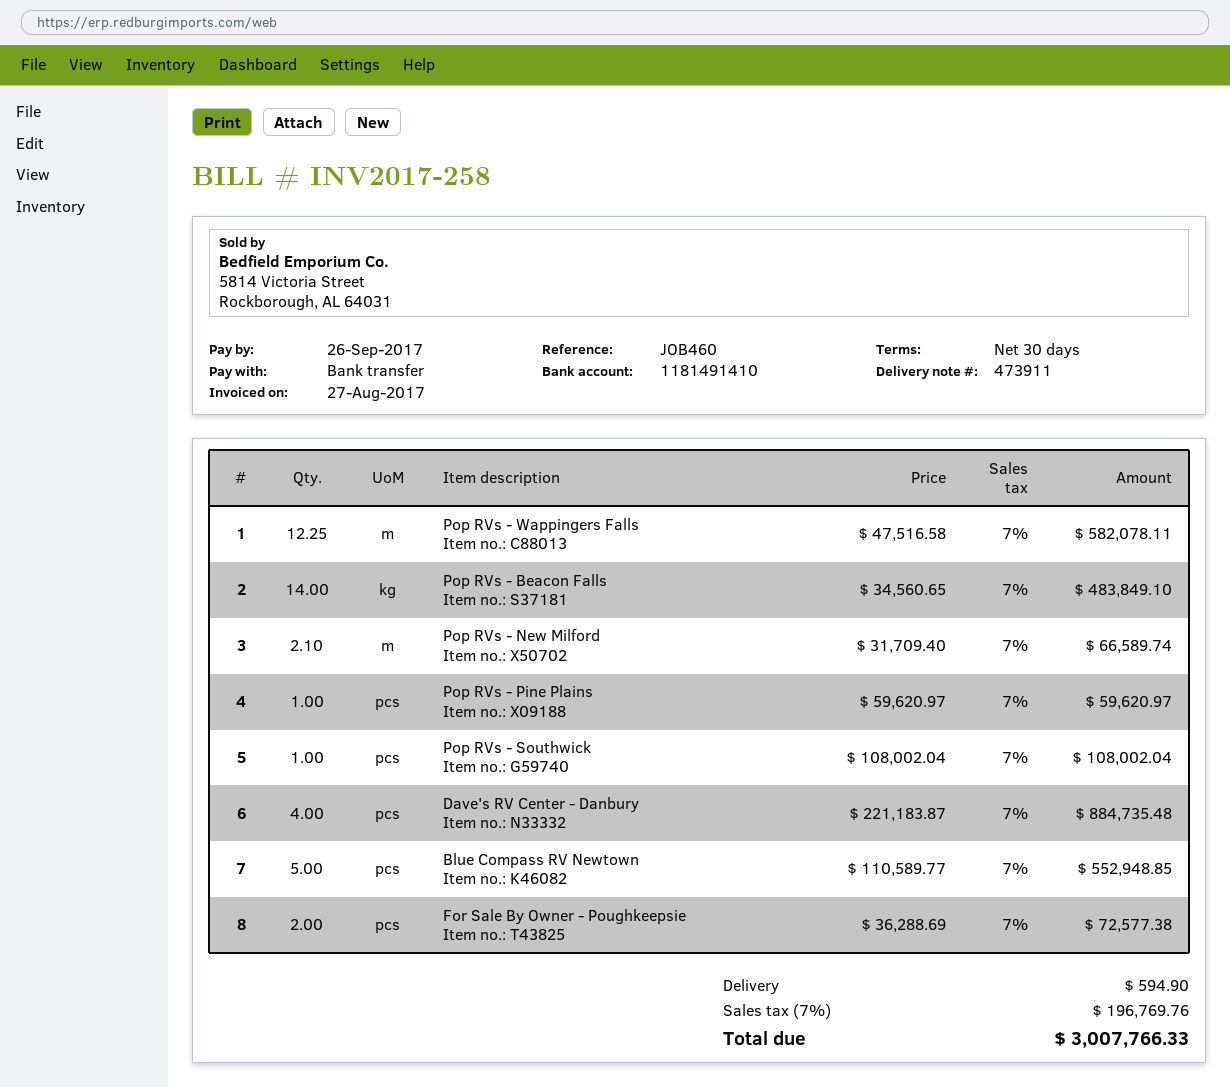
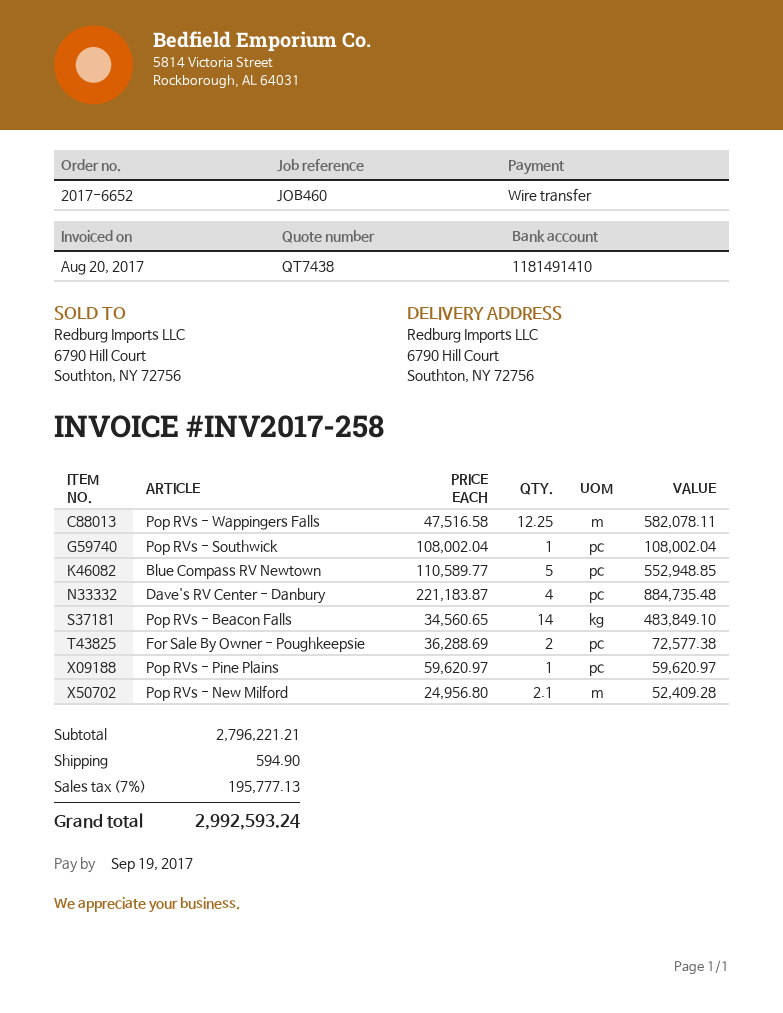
invoice date: 2017-08-27 -> 2017-08-20
due date: 2017-09-26 -> 2017-09-19
Pop RVs - New Milford: 2.1 x 31709.40 = 66589.74 -> 2.1 x 24956.80 = 52409.28
tax: 7% = 196769.76 -> 7% = 195777.13
total: 3007766.33 -> 2992593.24

